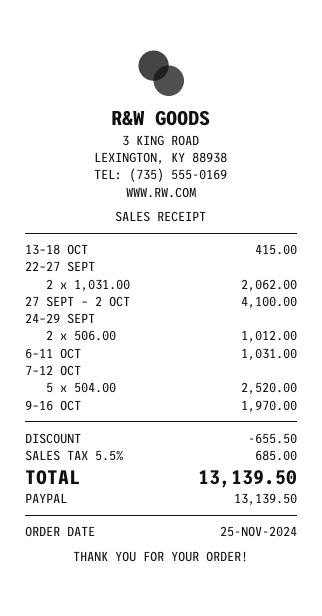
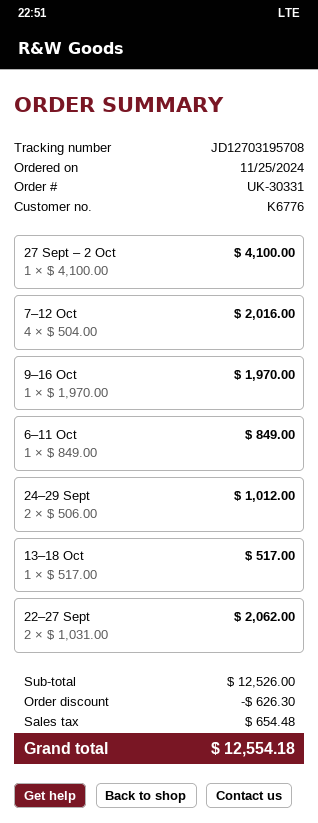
13–18 OCT: 1 x 415.00 = 415.00 -> 1 x 517.00 = 517.00
6–11 OCT: 1 x 1031.00 = 1031.00 -> 1 x 849.00 = 849.00
7–12 OCT: 5 x 504.00 = 2520.00 -> 4 x 504.00 = 2016.00
discount: 655.50 -> 626.30
tax: 685.00 -> 654.48
total: 13139.50 -> 12554.18

